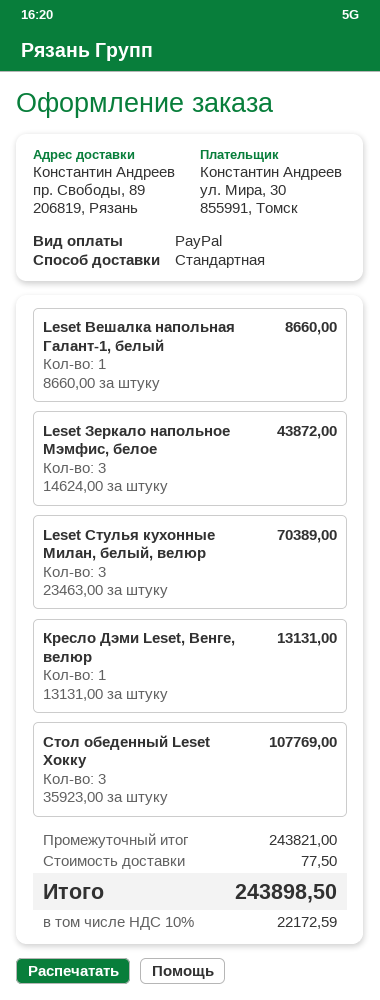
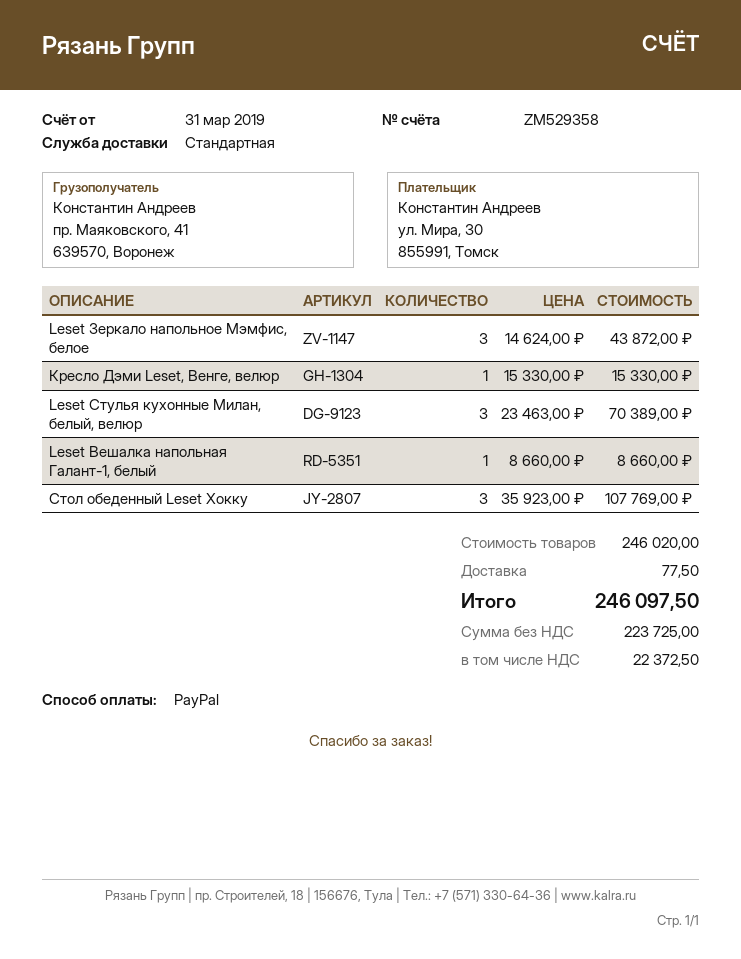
ship to: пр. Свободы, 89, 206819, Рязань -> пр. Маяковского, 41, 639570, Воронеж
Кресло Дэми Leset, Венге, велюр: 1 x 13131.00 = 13131.00 -> 1 x 15330.00 = 15330.00
subtotal: 243821.00 -> 246020.00
tax: 22172.59 -> 22372.50
total: 243898.50 -> 246097.50

